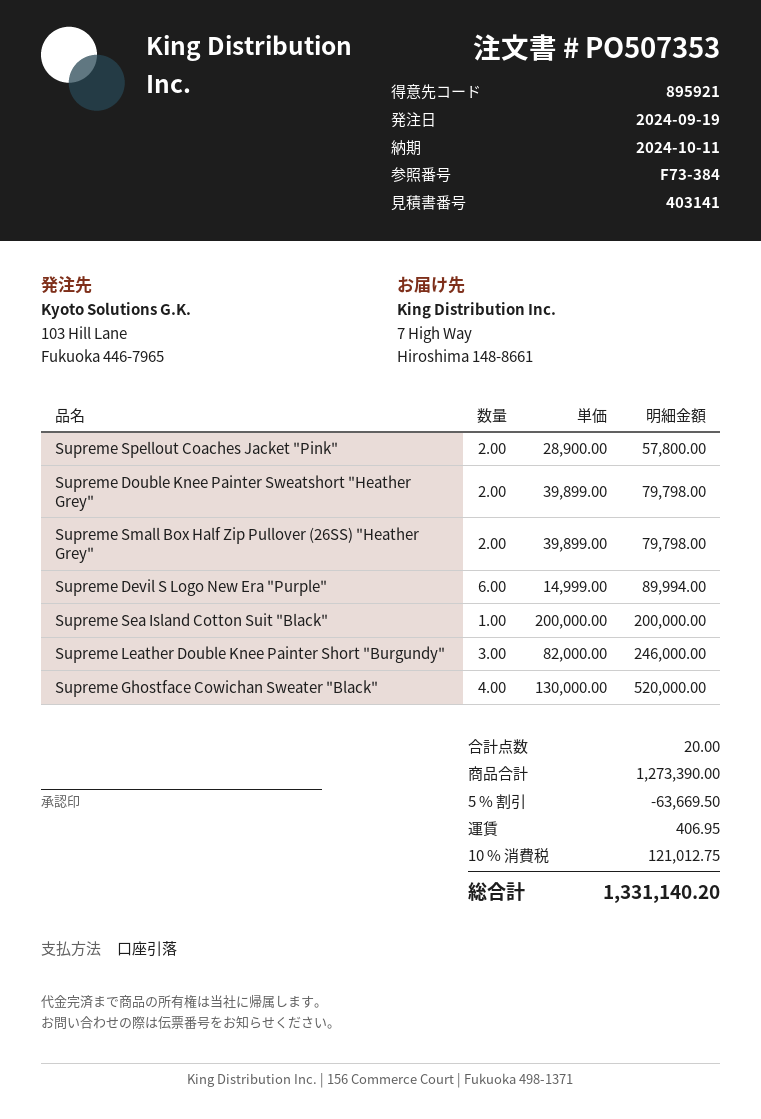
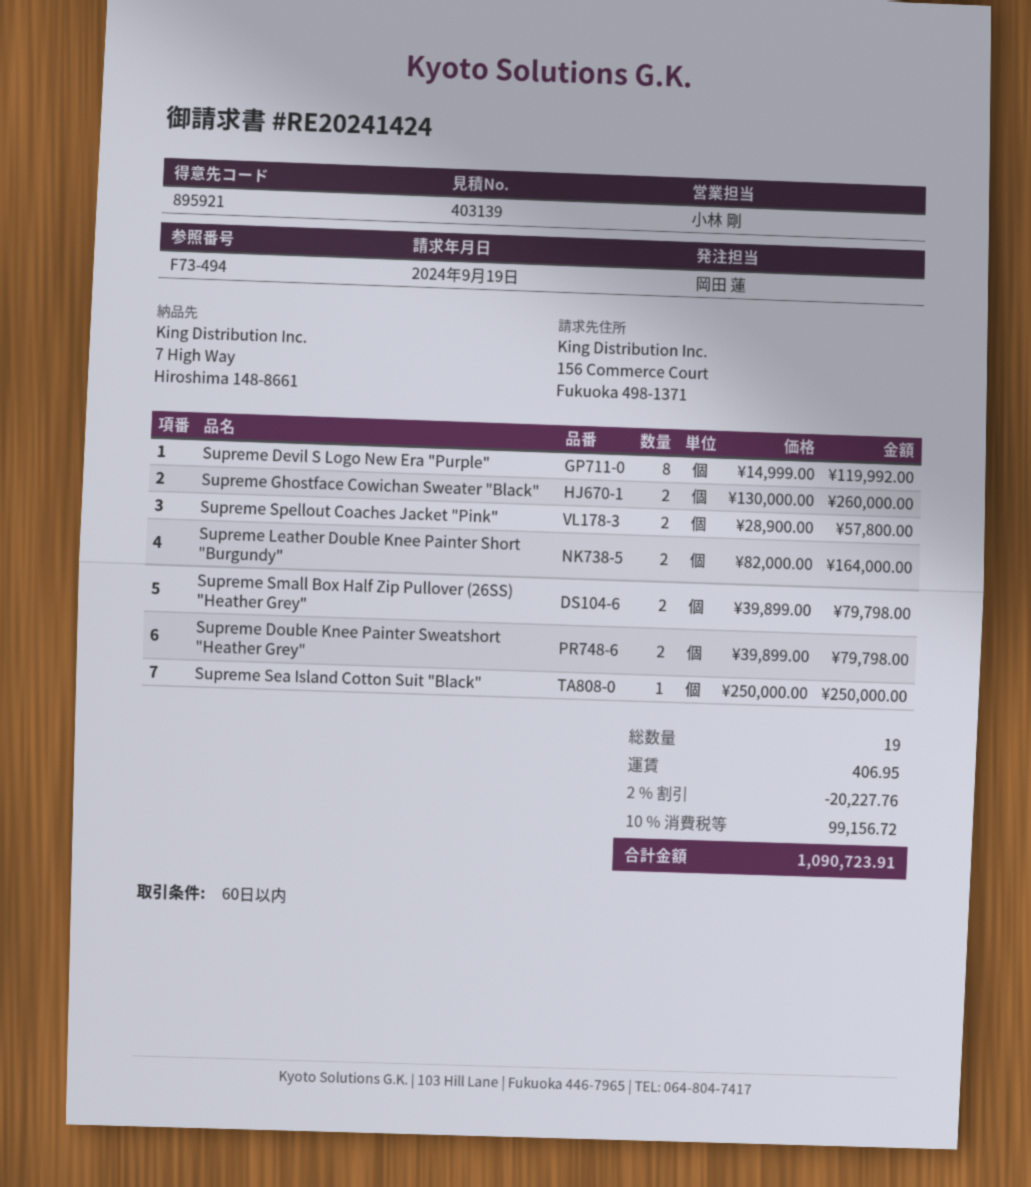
quote number: 403141 -> 403139
reference: F73-384 -> F73-494
Supreme Devil S Logo New Era "Purple": 6 x 14999.00 = 89994.00 -> 8 x 14999.00 = 119992.00
Supreme Sea Island Cotton Suit "Black": 1 x 200000.00 = 200000.00 -> 1 x 250000.00 = 250000.00
Supreme Leather Double Knee Painter Short "Burgundy": 3 x 82000.00 = 246000.00 -> 2 x 82000.00 = 164000.00
Supreme Ghostface Cowichan Sweater "Black": 4 x 130000.00 = 520000.00 -> 2 x 130000.00 = 260000.00
total quantity: 20 -> 19
discount: 5% = 63669.50 -> 2% = 20227.76
tax: 10% = 121012.75 -> 10% = 99156.72
total: 1331140.20 -> 1090723.91

